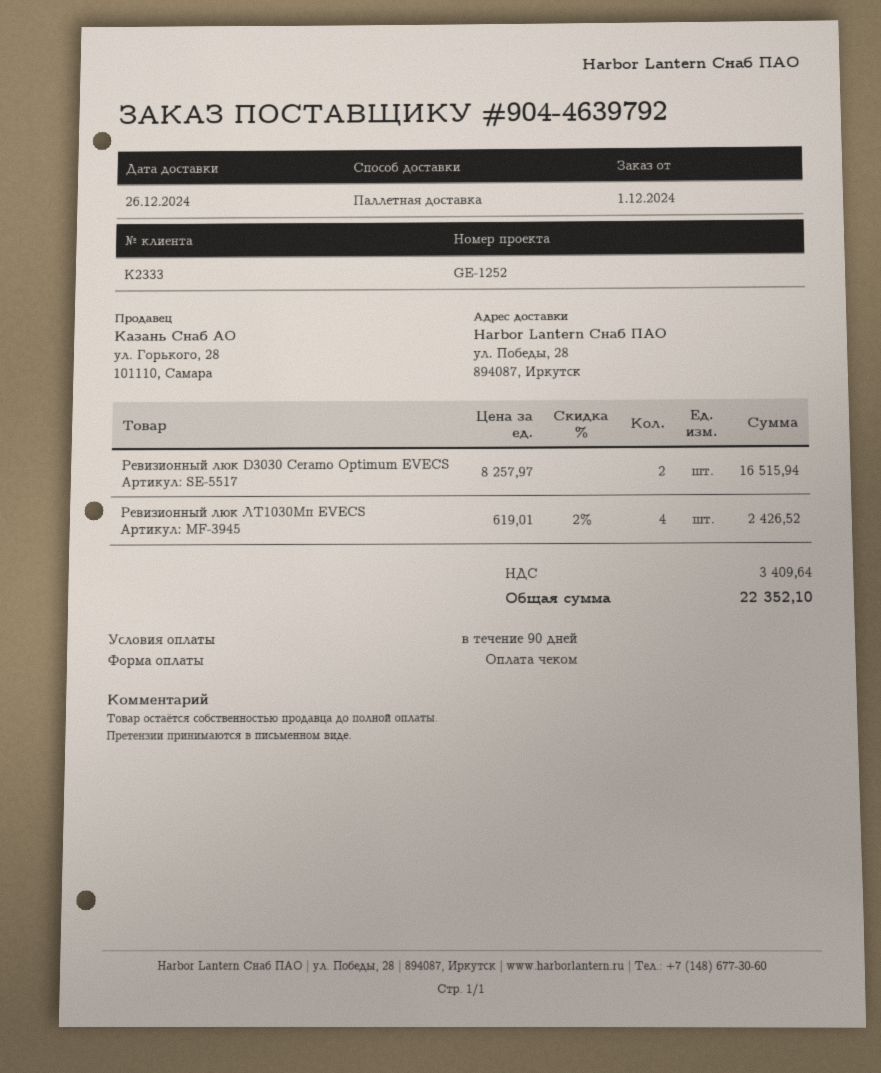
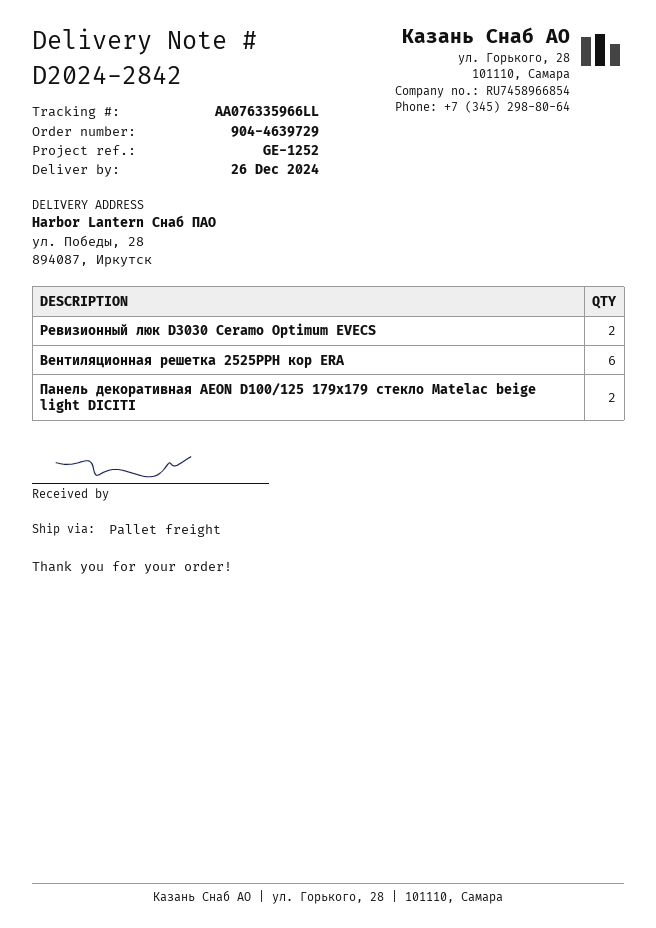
order number: 904-4639792 -> 904-4639729
Ревизионный люк ЛТ1030Мп EVECS: 4 -> none
Вентиляционная решетка 2525РРН кор ERA: none -> 6
Панель декоративная AEON D100/125 179х179 стекло Matelac beige light DICITI: none -> 2

